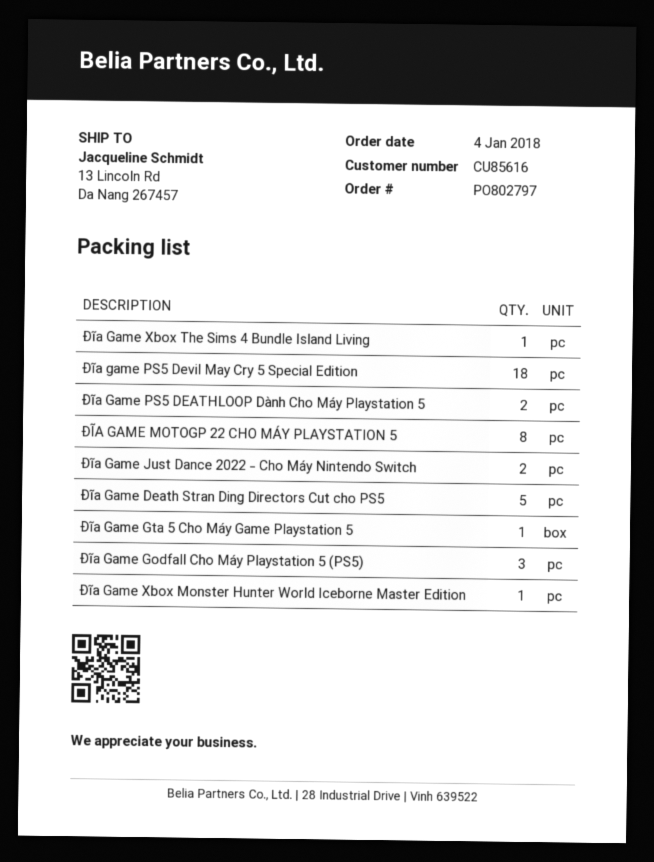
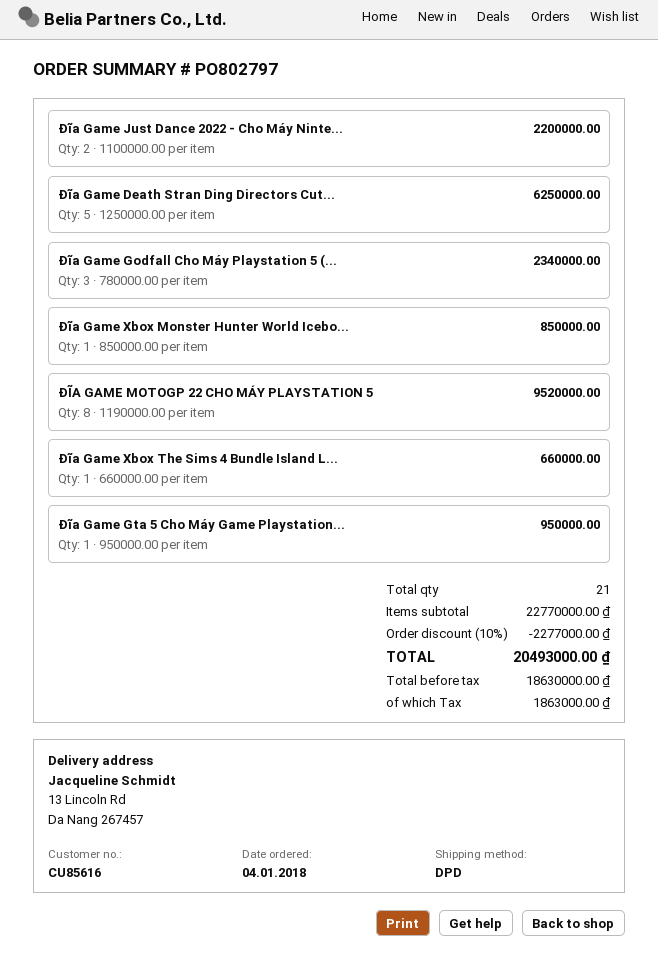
Đĩa game PS5 Devil May Cry 5 Special Edition: 18 -> none
Đĩa Game PS5 DEATHLOOP Dành Cho Máy Playstation 5: 2 -> none

